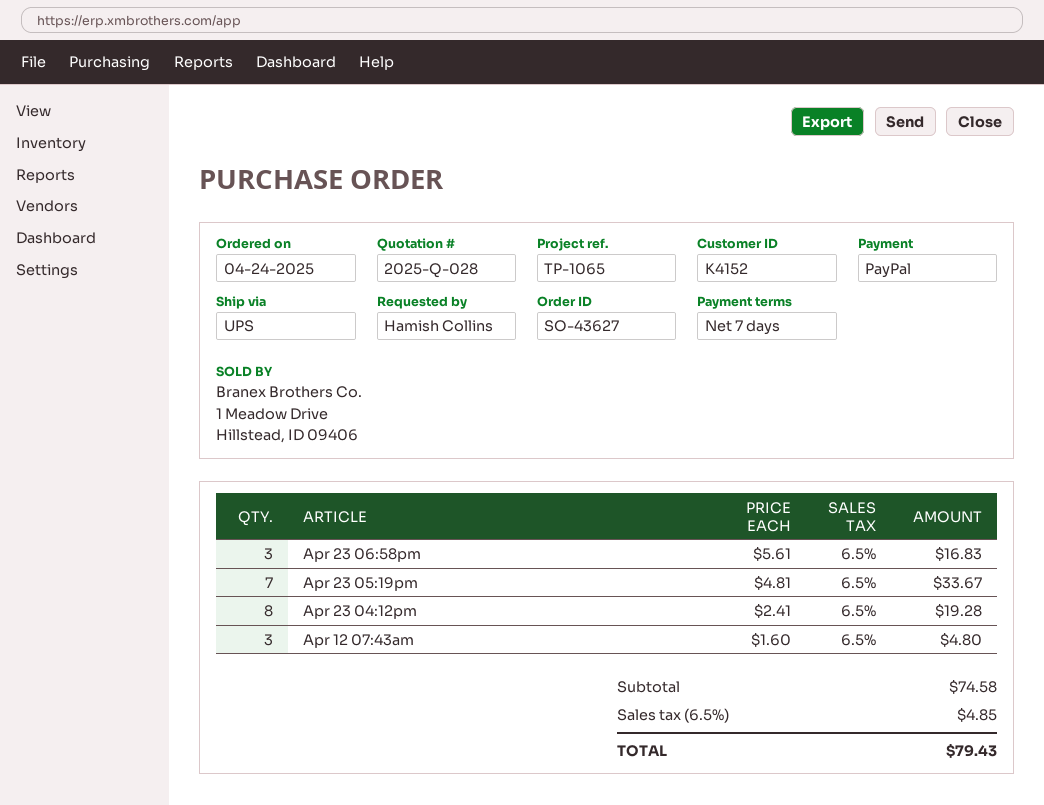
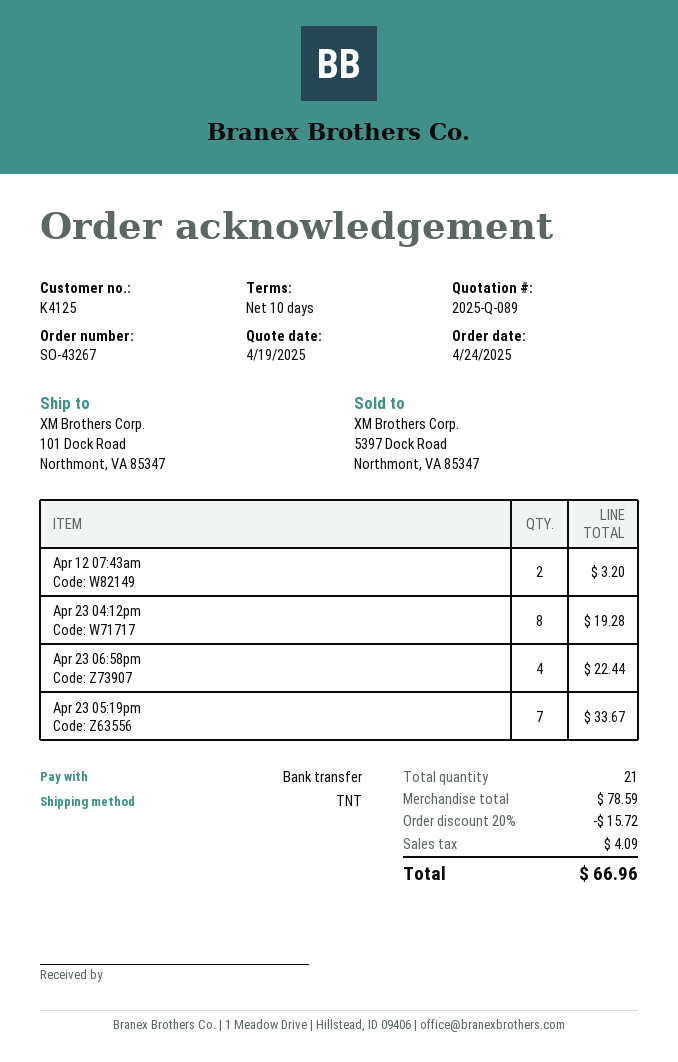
quote number: 2025-Q-028 -> 2025-Q-089
order number: SO-43627 -> SO-43267
payment terms: 7 days -> 10 days
customer number: K4152 -> K4125
payment method: PayPal -> bank transfer
shipping method: UPS -> TNT
Apr 23 06:58pm: 3 for 16.83 -> 4 for 22.44
Apr 12 07:43am: 3 for 4.80 -> 2 for 3.20
subtotal: 74.58 -> 78.59
discount: none -> 20% = 15.72
tax: 4.85 -> 4.09
total: 79.43 -> 66.96

